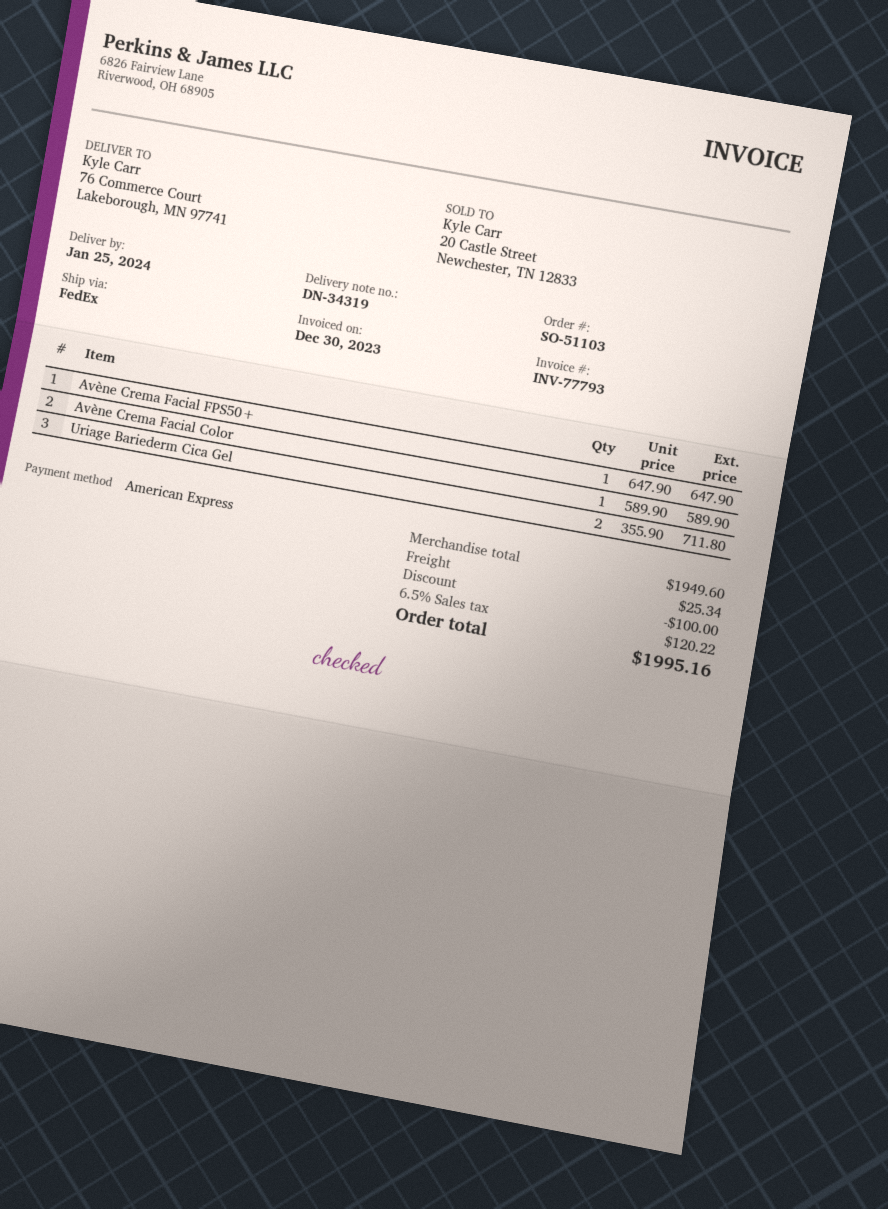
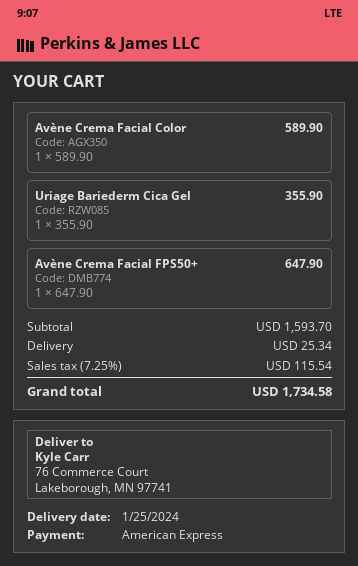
Uriage Bariederm Cica Gel: 2 x 355.90 = 711.80 -> 1 x 355.90 = 355.90
subtotal: 1949.60 -> 1593.70
discount: 100.00 -> none
tax: 6.5% = 120.22 -> 7.25% = 115.54
total: 1995.16 -> 1734.58

